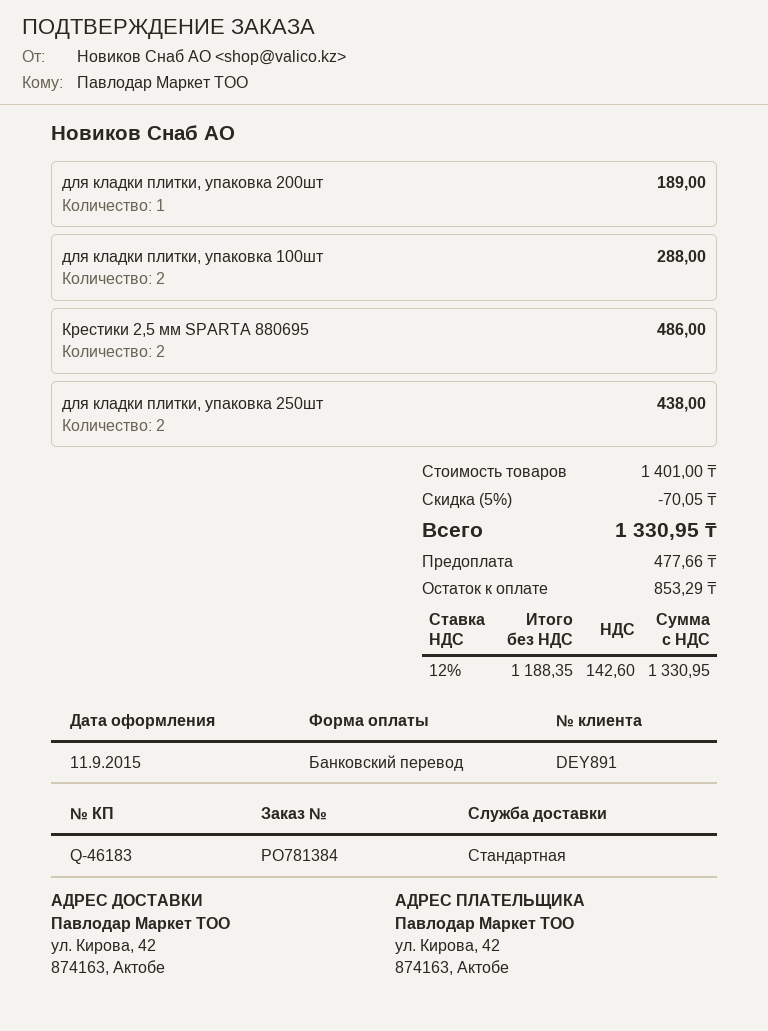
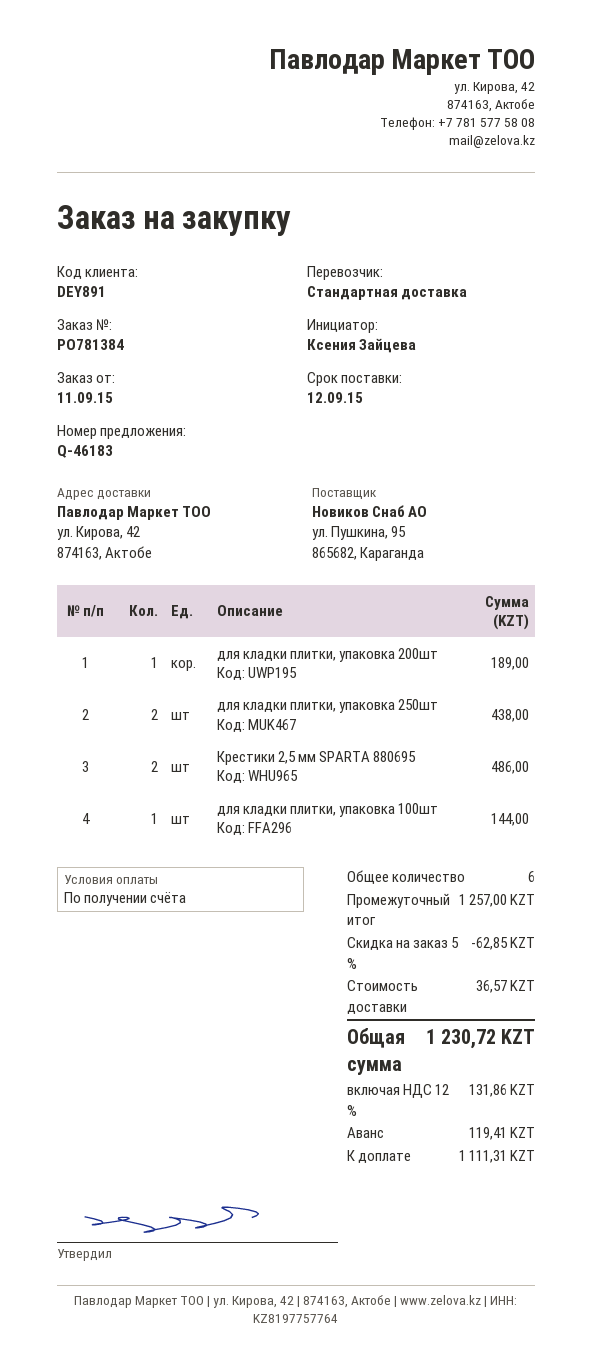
для кладки плитки, упаковка 100шт: 2 for 288.00 -> 1 for 144.00
subtotal: 1401.00 -> 1257.00
discount: 5% = 70.05 -> 5% = 62.85
shipping: none -> 36.57
tax: 12% = 142.60 -> 12% = 131.86
total: 1330.95 -> 1230.72
deposit: 477.66 -> 119.41
balance: 853.29 -> 1111.31

